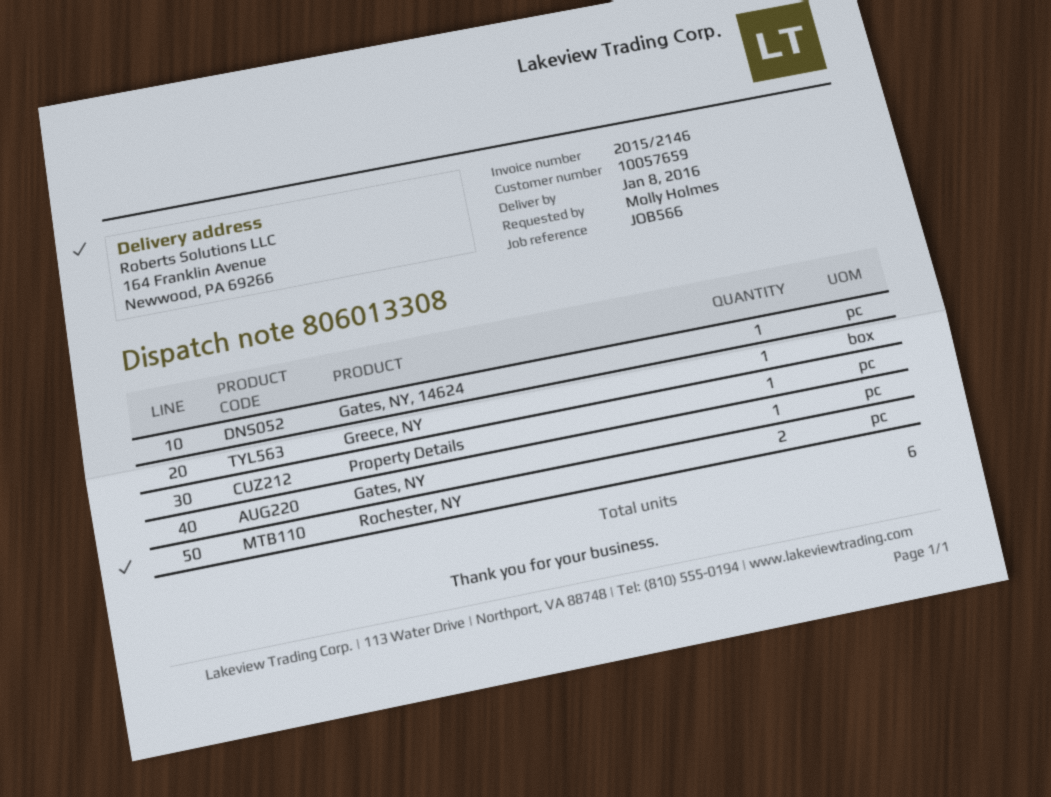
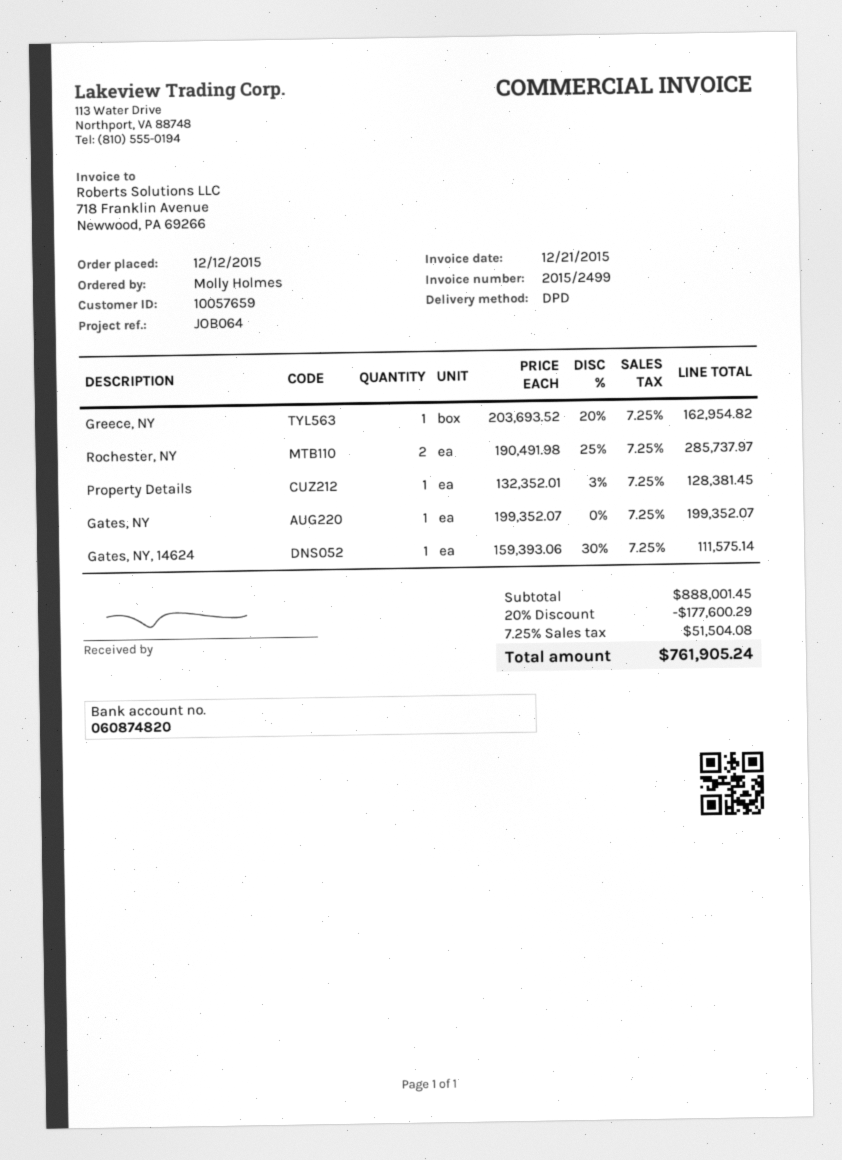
invoice number: 2015/2146 -> 2015/2499
reference: JOB566 -> JOB064

